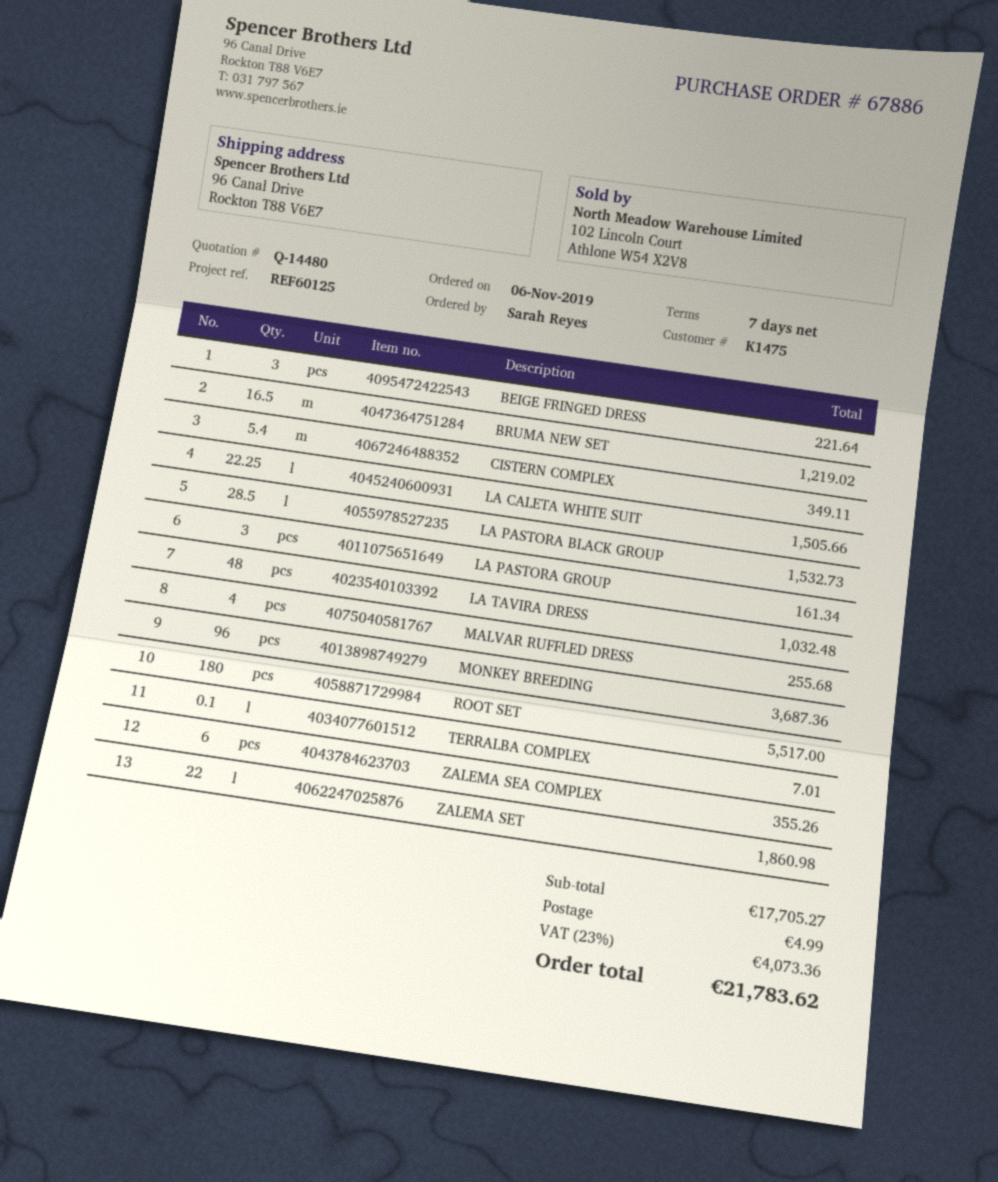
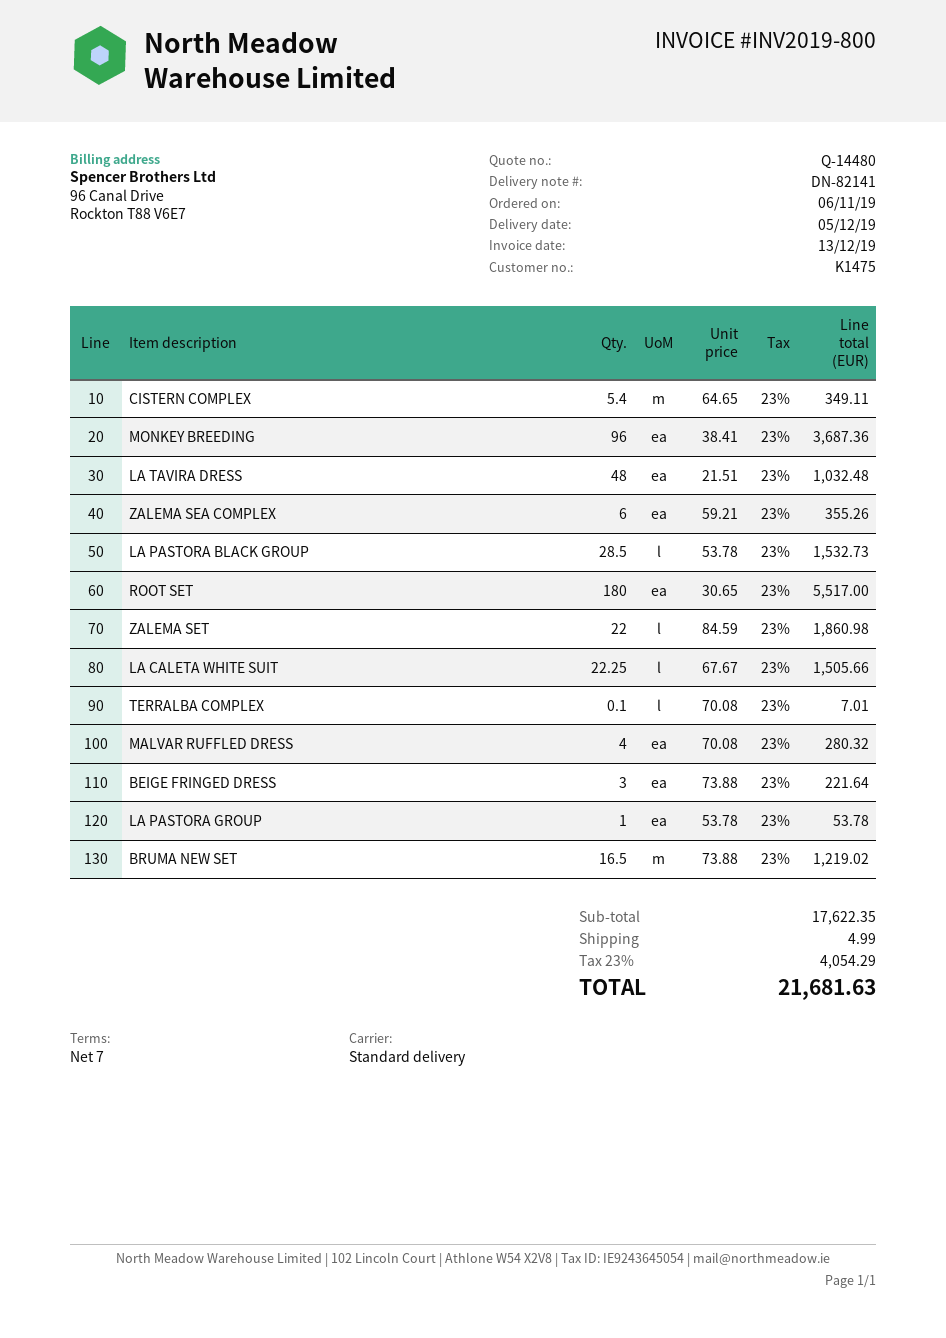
LA PASTORA GROUP: 3 for 161.34 -> 1 for 53.78
MALVAR RUFFLED DRESS: 4 for 255.68 -> 4 for 280.32
subtotal: 17705.27 -> 17622.35
tax: 23% = 4073.36 -> 23% = 4054.29
total: 21783.62 -> 21681.63

